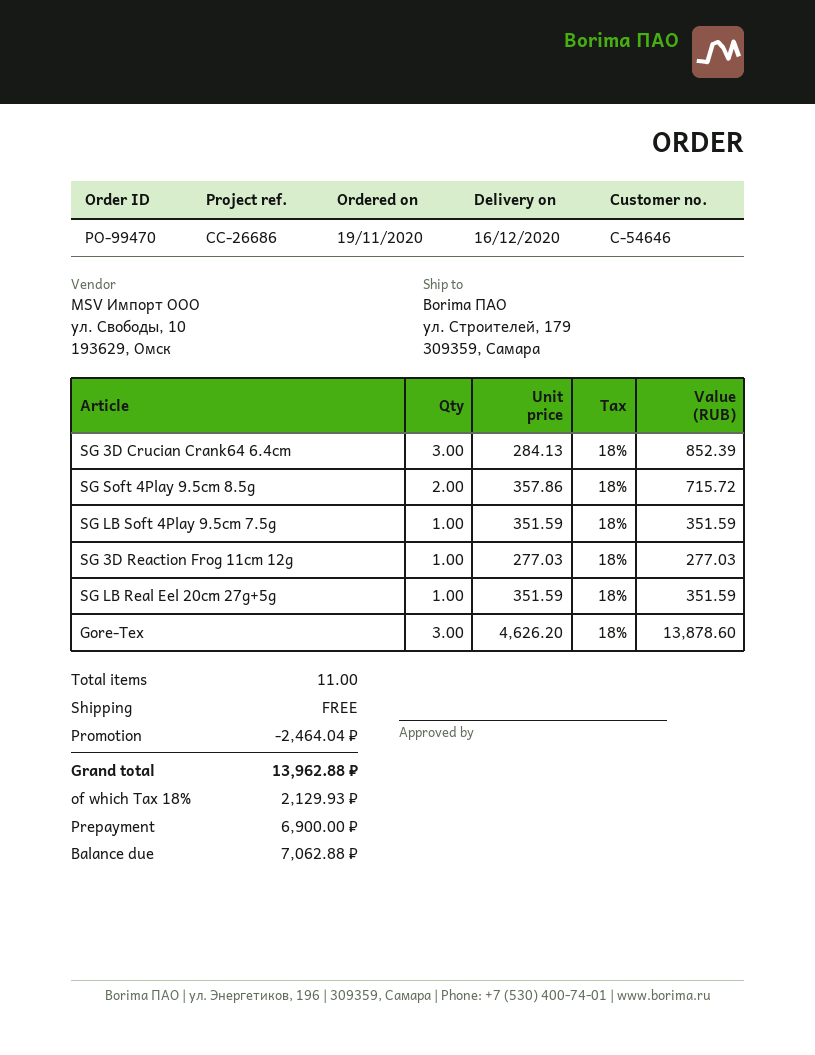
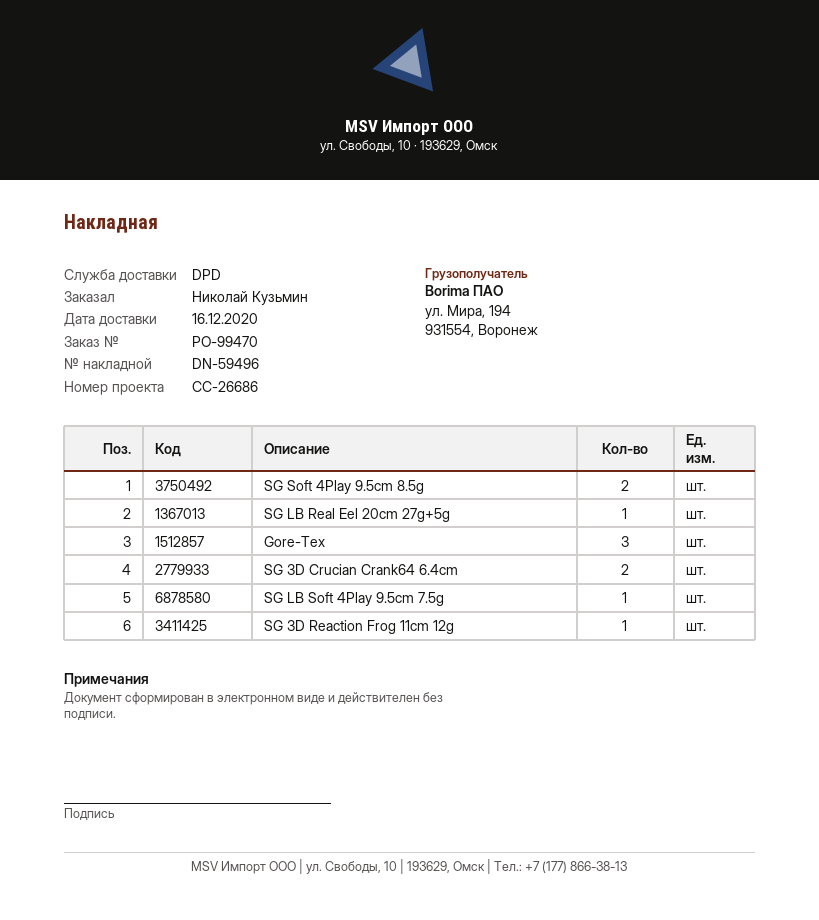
ship to: ул. Строителей, 179, 309359, Самара -> ул. Мира, 194, 931554, Воронеж
SG 3D Crucian Crank64 6.4cm: 3 -> 2

